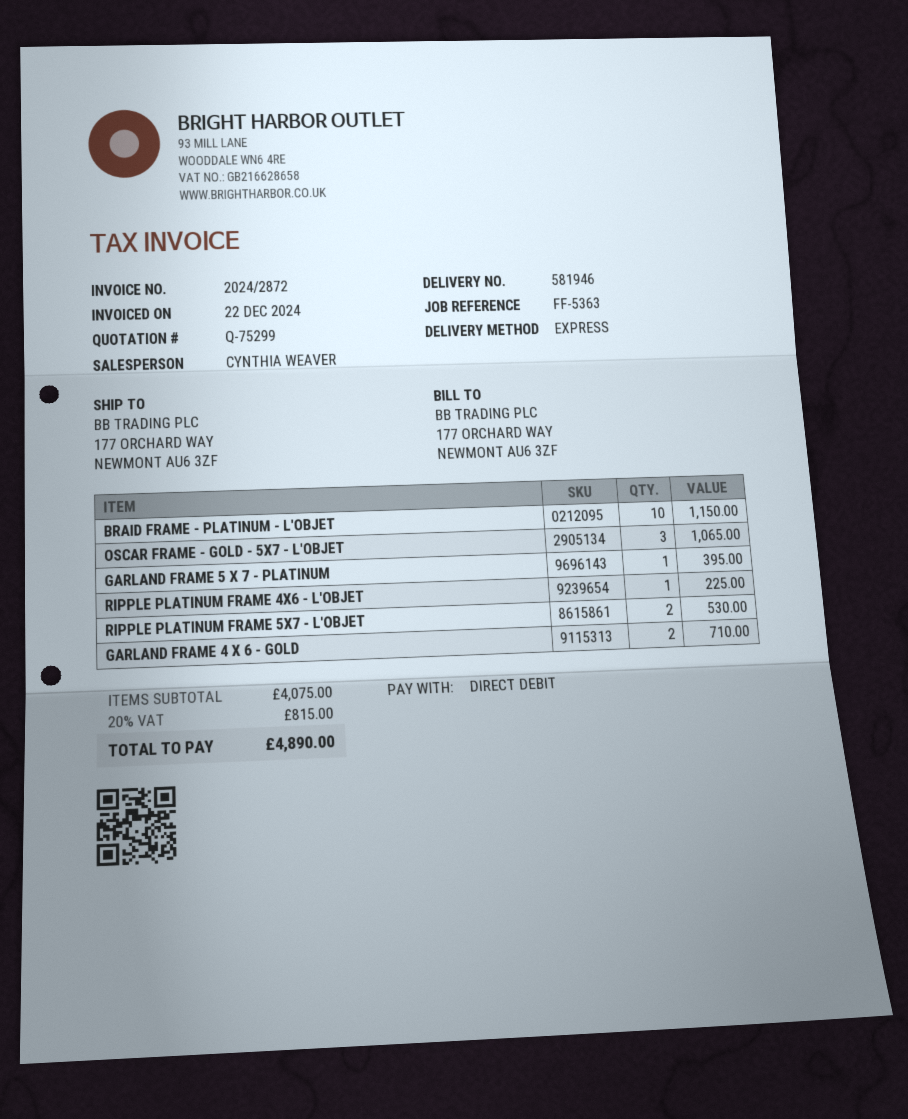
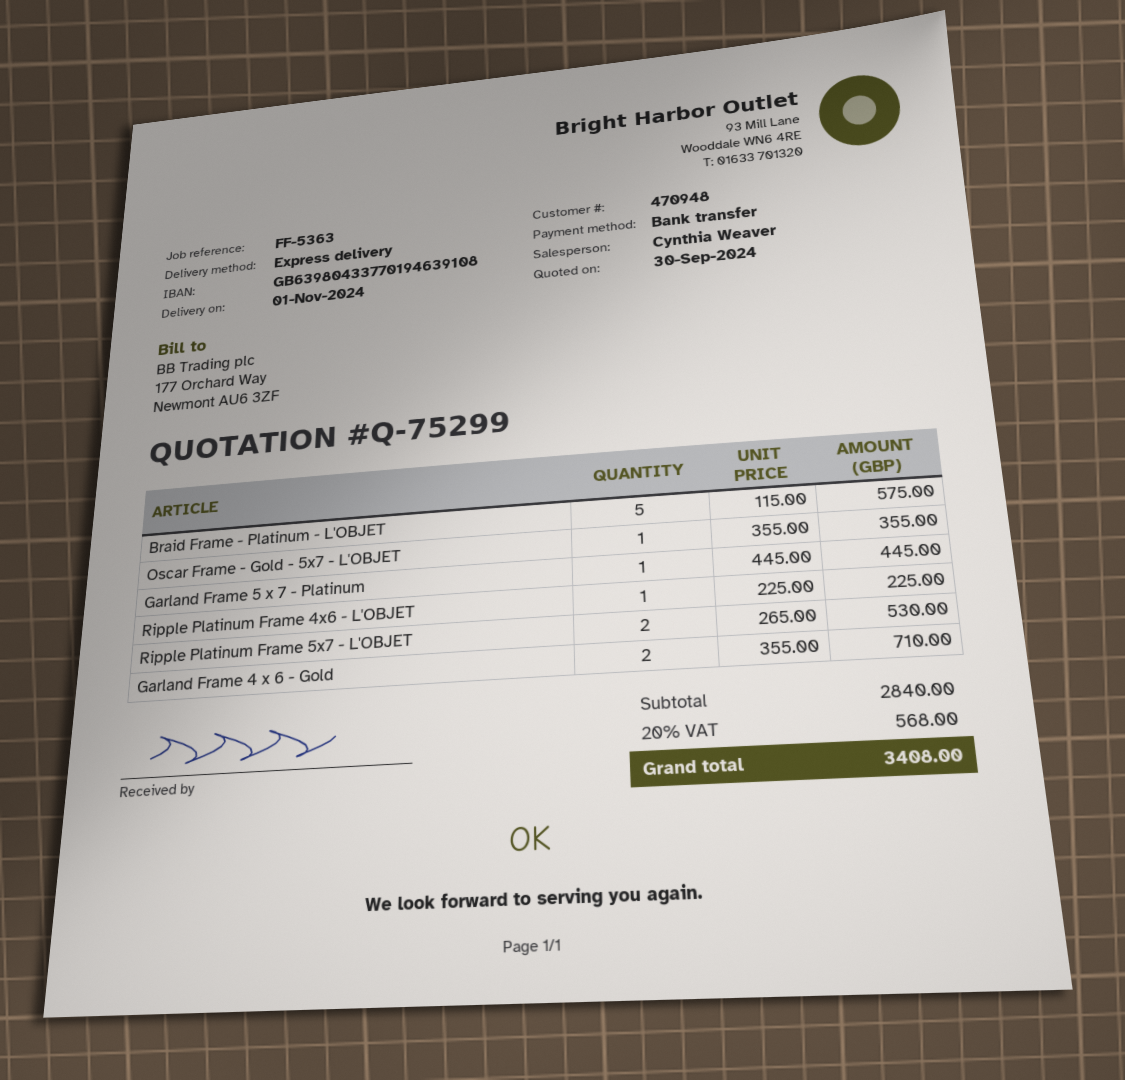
payment method: direct debit -> bank transfer
BRAID FRAME - PLATINUM - L'OBJET: 10 for 1150.00 -> 5 for 575.00
OSCAR FRAME - GOLD - 5X7 - L'OBJET: 3 for 1065.00 -> 1 for 355.00
GARLAND FRAME 5 X 7 - PLATINUM: 1 for 395.00 -> 1 for 445.00
subtotal: 4075.00 -> 2840.00
tax: 20% = 815.00 -> 20% = 568.00
total: 4890.00 -> 3408.00

